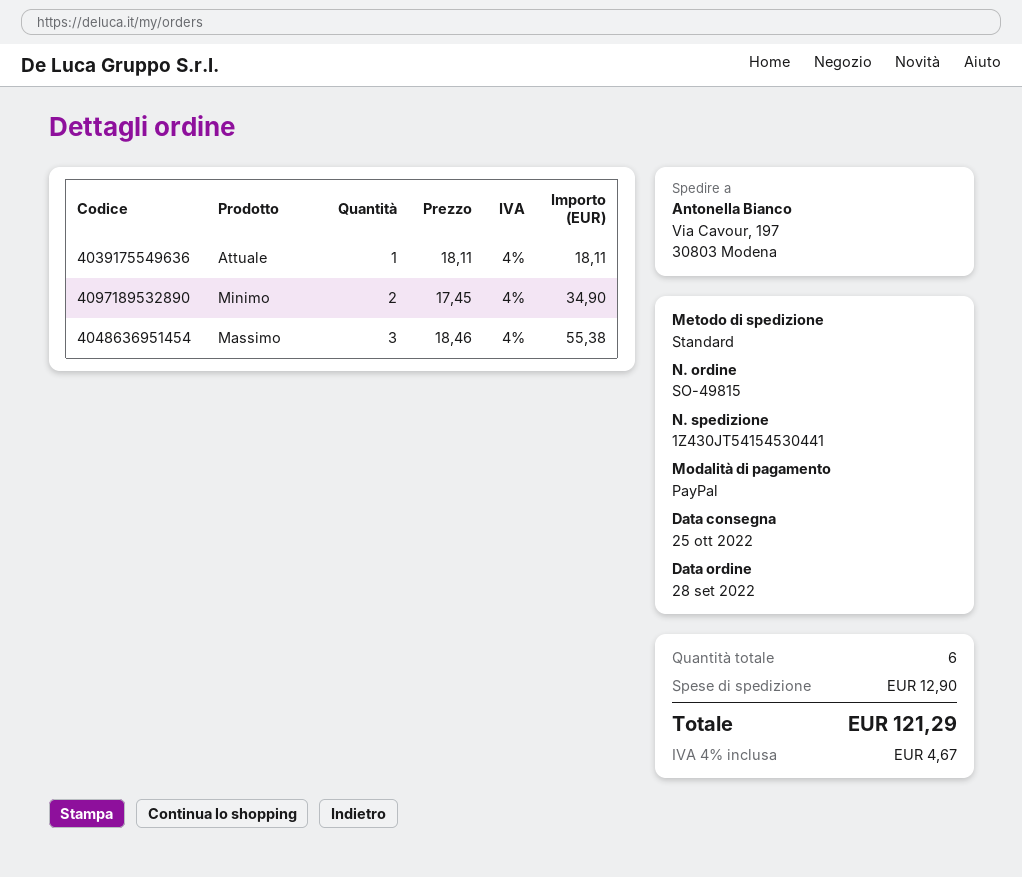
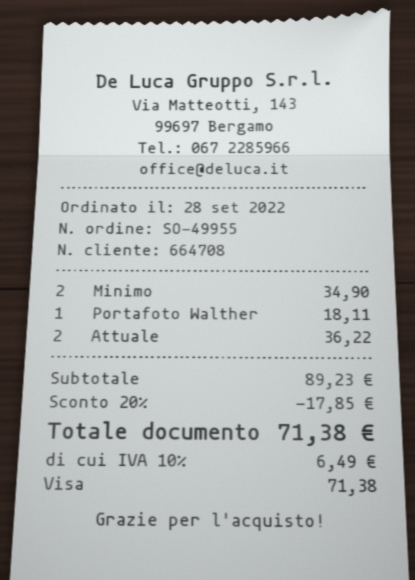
order number: SO-49815 -> SO-49955
payment method: PayPal -> Visa
Attuale: 1 for 18.11 -> 2 for 36.22
Massimo: 3 for 55.38 -> none
Portafoto Walther: none -> 1 for 18.11
discount: none -> 20% = 17.85
shipping: 12.90 -> none
tax: 4% = 4.67 -> 10% = 6.49
total: 121.29 -> 71.38

